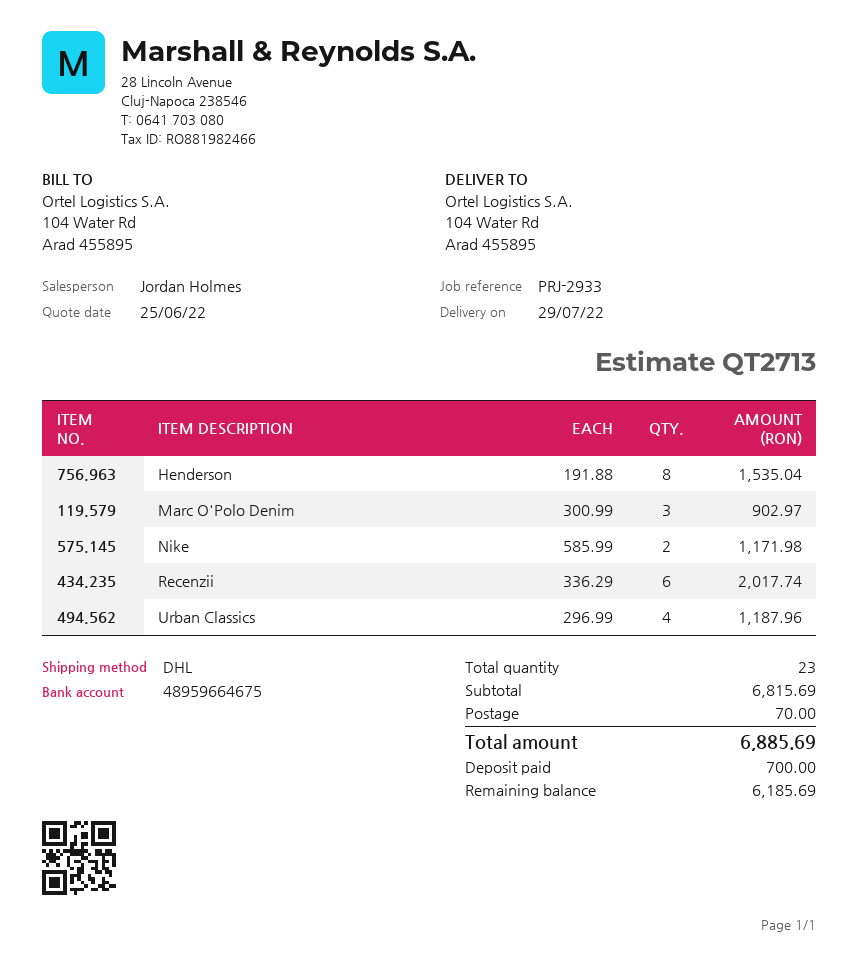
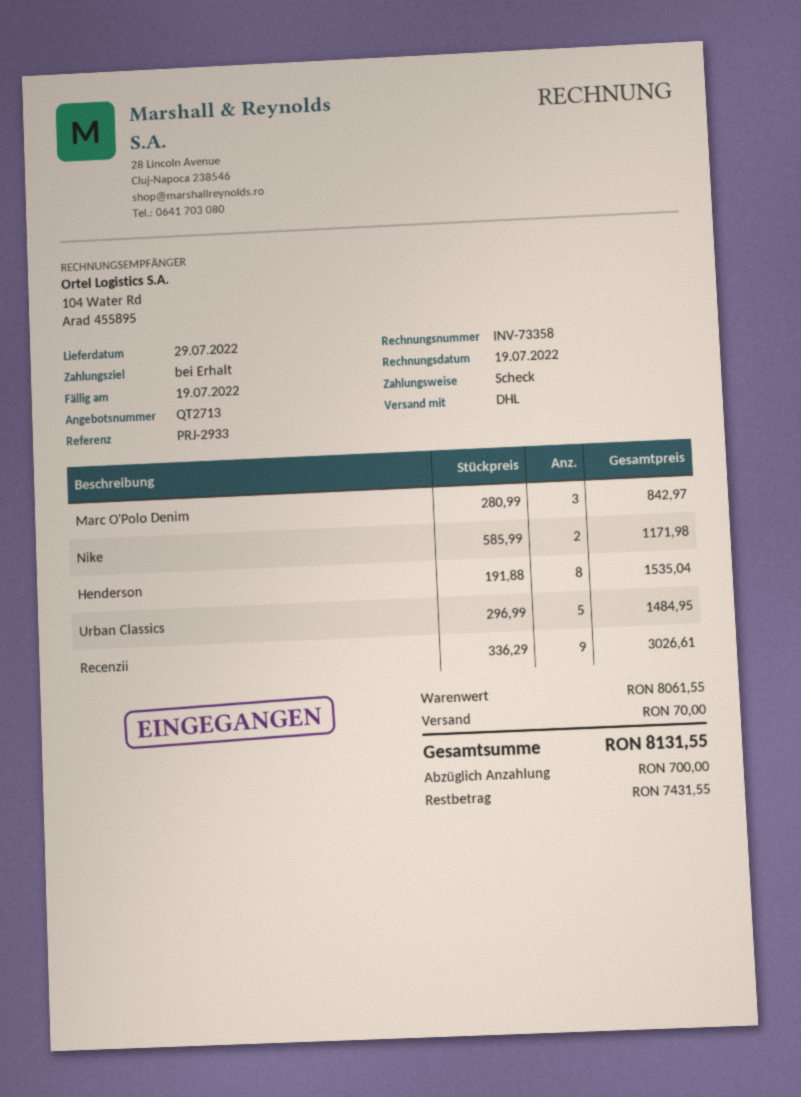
Marc O'Polo Denim: 3 x 300.99 = 902.97 -> 3 x 280.99 = 842.97
Recenzii: 6 x 336.29 = 2017.74 -> 9 x 336.29 = 3026.61
Urban Classics: 4 x 296.99 = 1187.96 -> 5 x 296.99 = 1484.95
subtotal: 6815.69 -> 8061.55
total: 6885.69 -> 8131.55
balance: 6185.69 -> 7431.55

